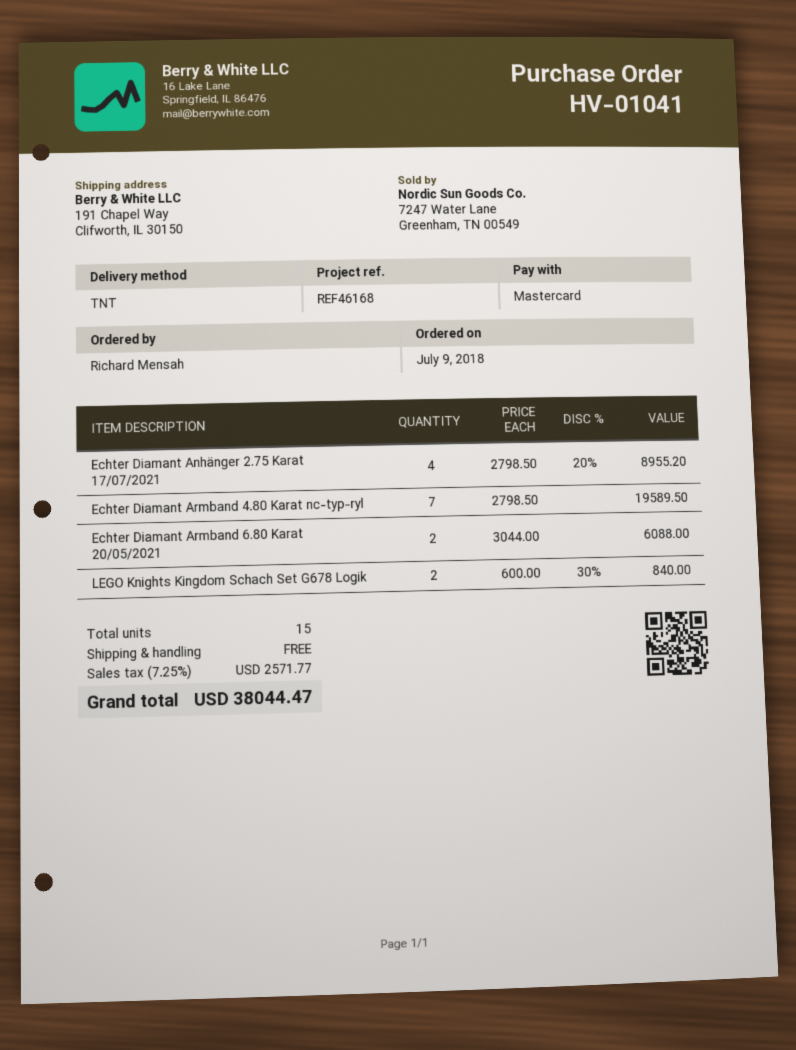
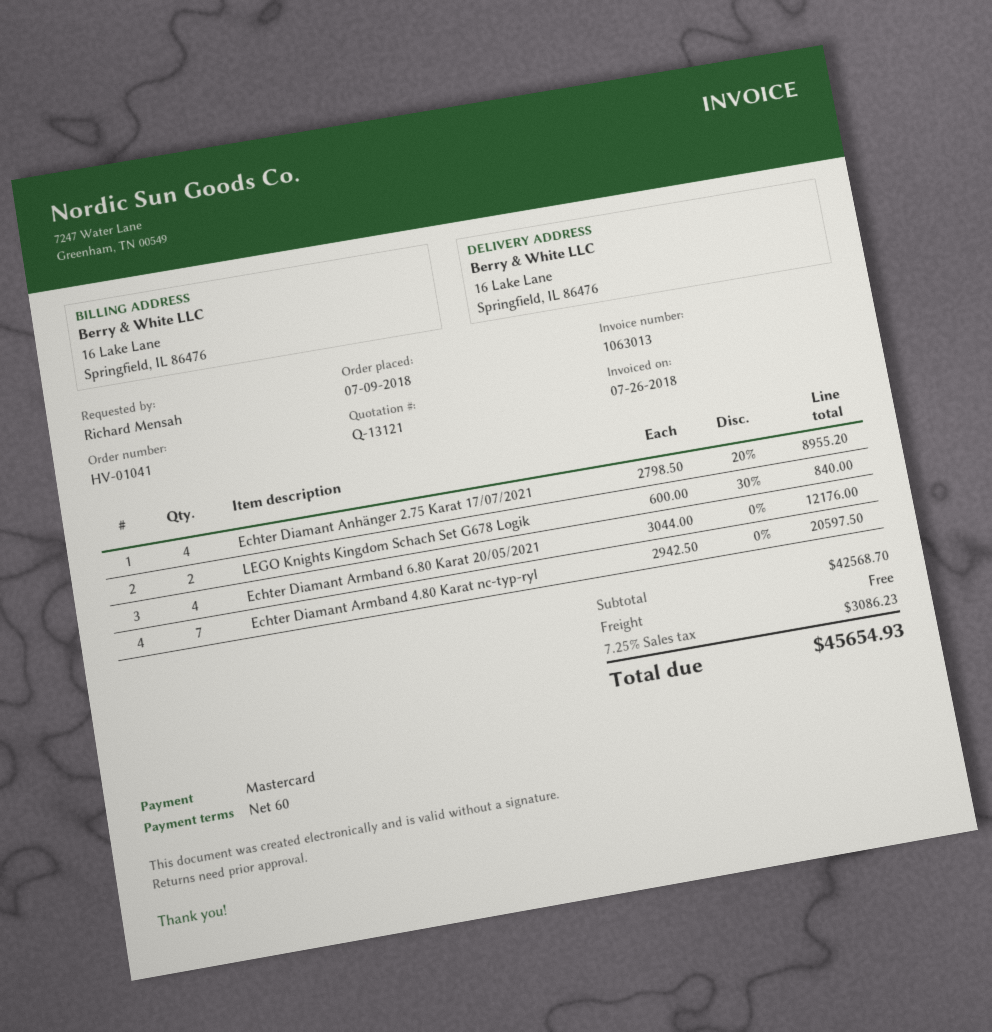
ship to: 191 Chapel Way, Clifworth, IL 30150 -> 16 Lake Lane, Springfield, IL 86476
Echter Diamant Armband 4.80 Karat nc-typ-ryl: 7 x 2798.50 = 19589.50 -> 7 x 2942.50 = 20597.50
Echter Diamant Armband 6.80 Karat 20/05/2021: 2 x 3044.00 = 6088.00 -> 4 x 3044.00 = 12176.00
tax: 7.25% = 2571.77 -> 7.25% = 3086.23
total: 38044.47 -> 45654.93

